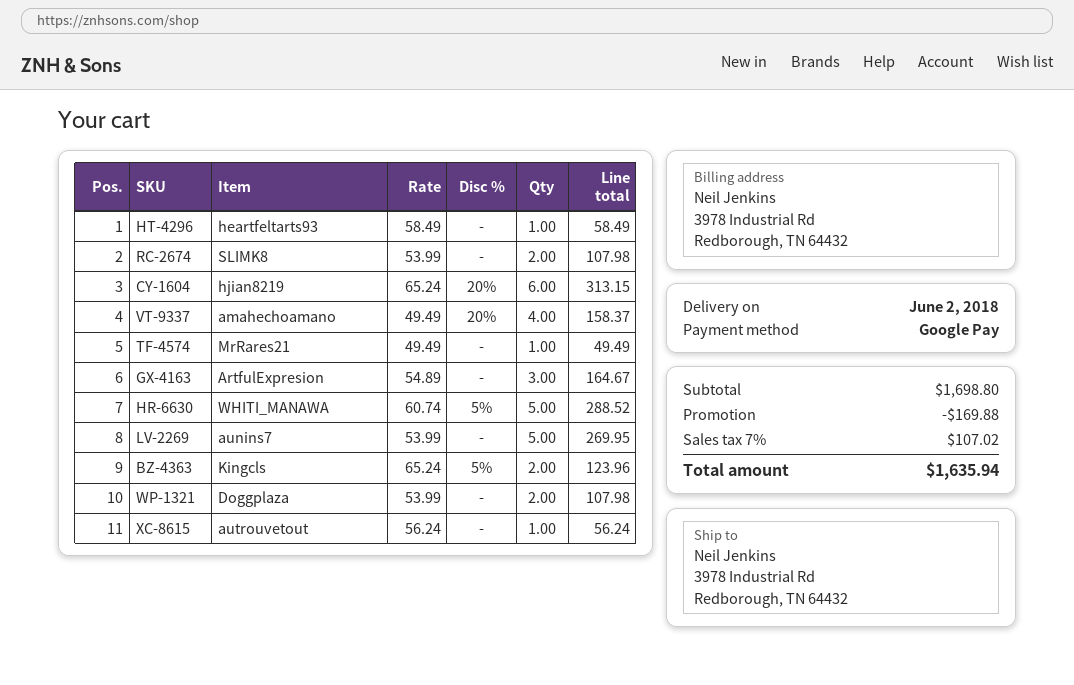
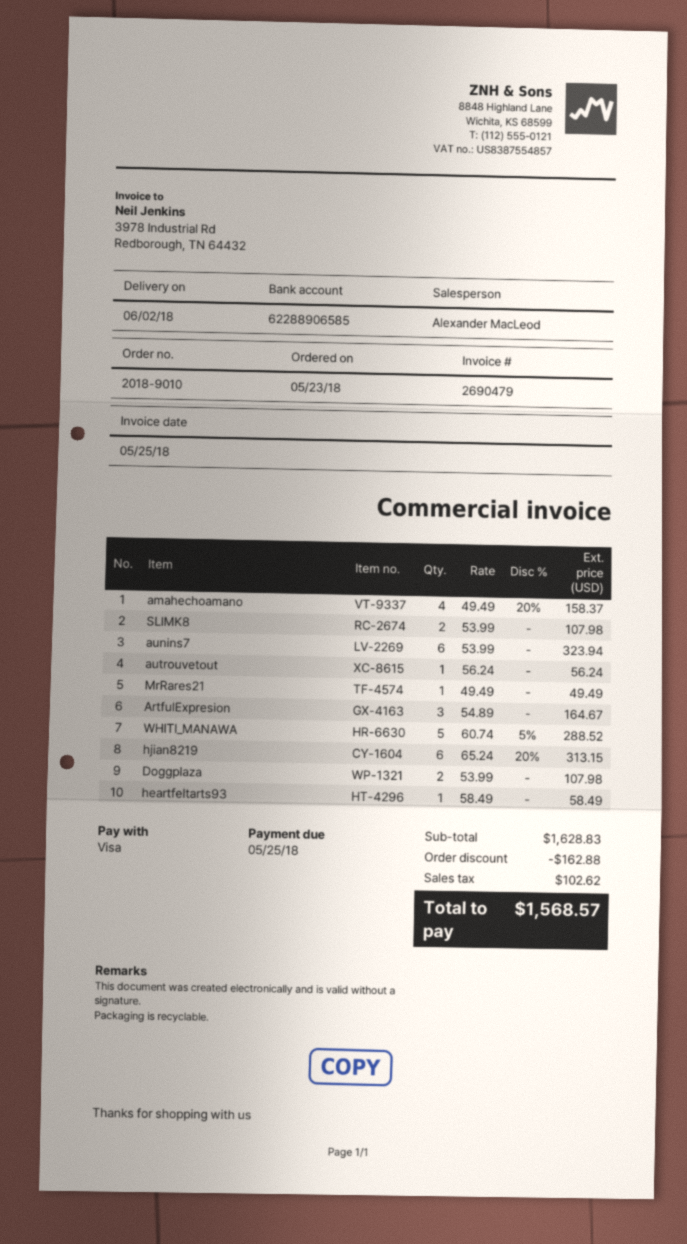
payment method: Google Pay -> Visa
aunins7: 5 x 53.99 = 269.95 -> 6 x 53.99 = 323.94
Kingcls: 2 x 65.24 - 5% = 123.96 -> none
subtotal: 1698.80 -> 1628.83
discount: 169.88 -> 162.88
tax: 107.02 -> 102.62
total: 1635.94 -> 1568.57

